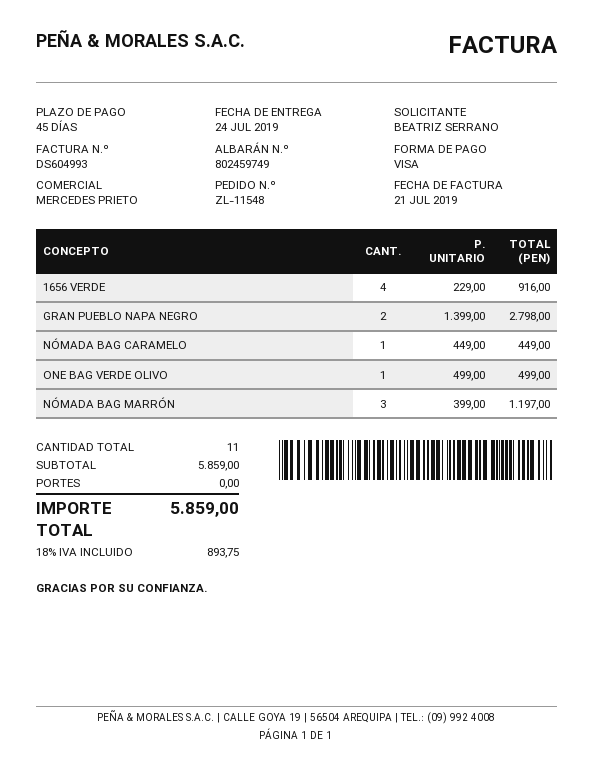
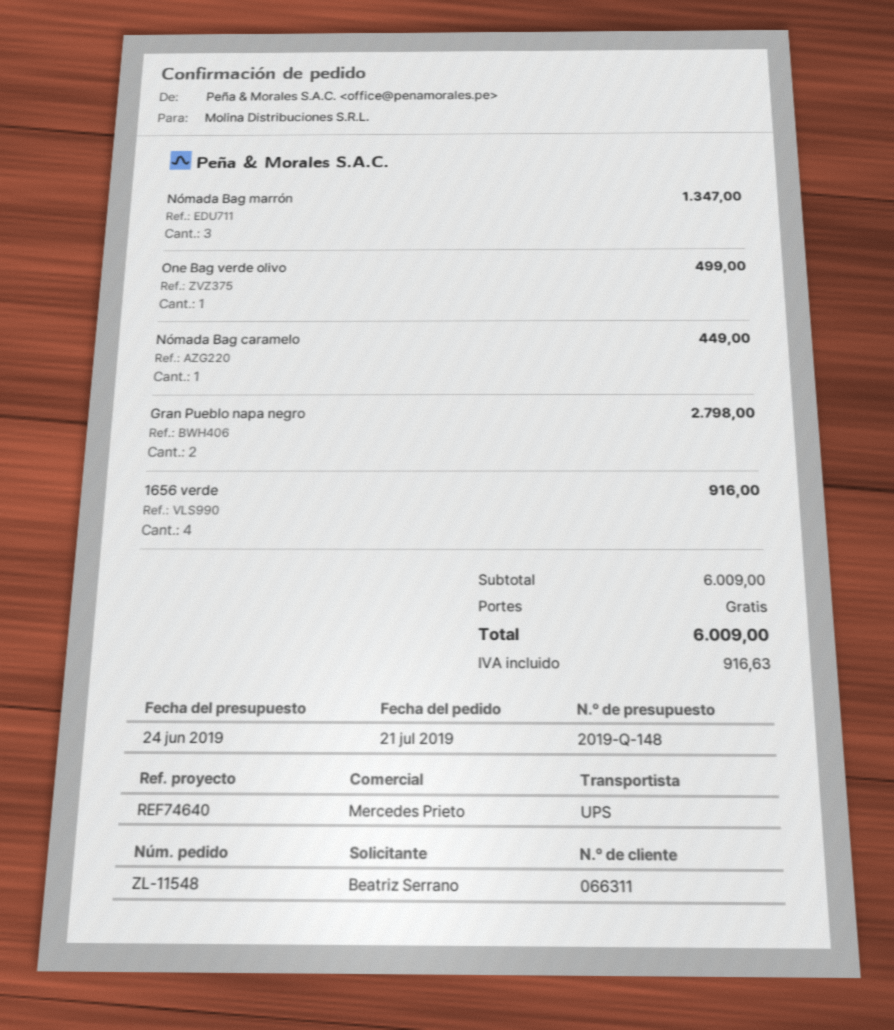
NÓMADA BAG MARRÓN: 3 for 1197.00 -> 3 for 1347.00
subtotal: 5859.00 -> 6009.00
tax: 893.75 -> 916.63
total: 5859.00 -> 6009.00

